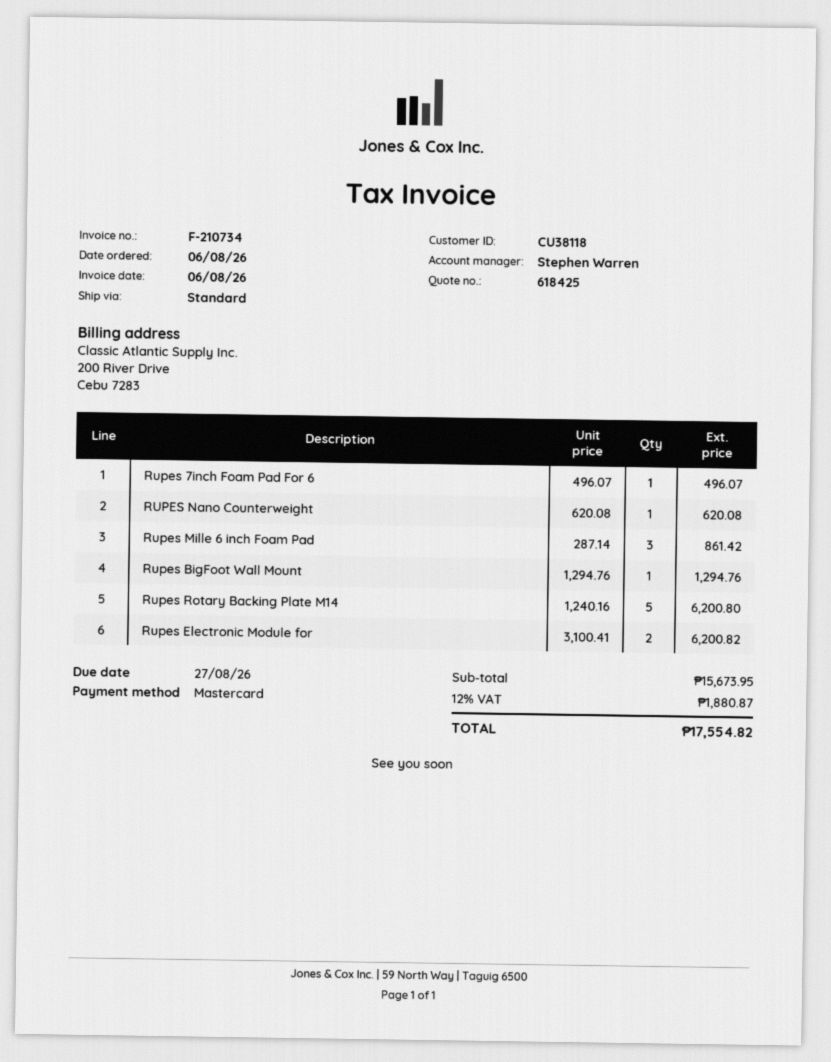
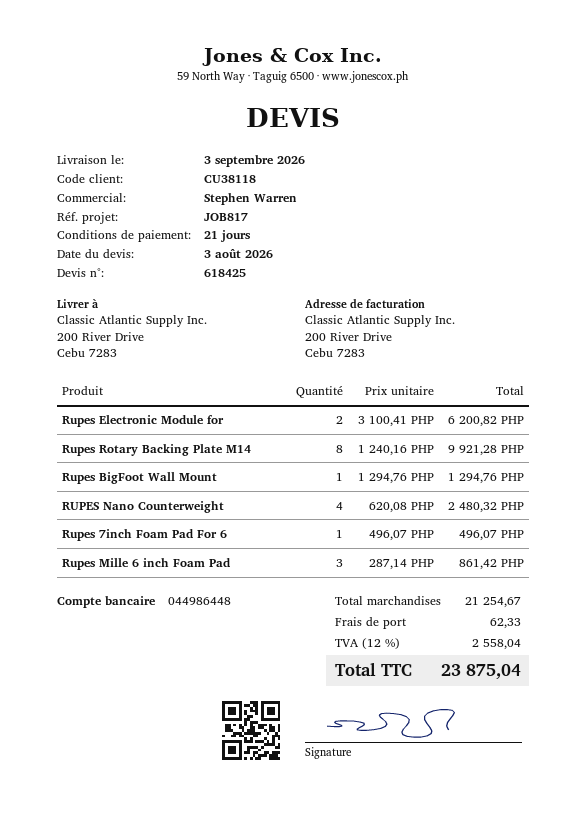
RUPES Nano Counterweight: 1 x 620.08 = 620.08 -> 4 x 620.08 = 2480.32
Rupes Rotary Backing Plate M14: 5 x 1240.16 = 6200.80 -> 8 x 1240.16 = 9921.28
subtotal: 15673.95 -> 21254.67
shipping: none -> 62.33
tax: 12% = 1880.87 -> 12% = 2558.04
total: 17554.82 -> 23875.04

